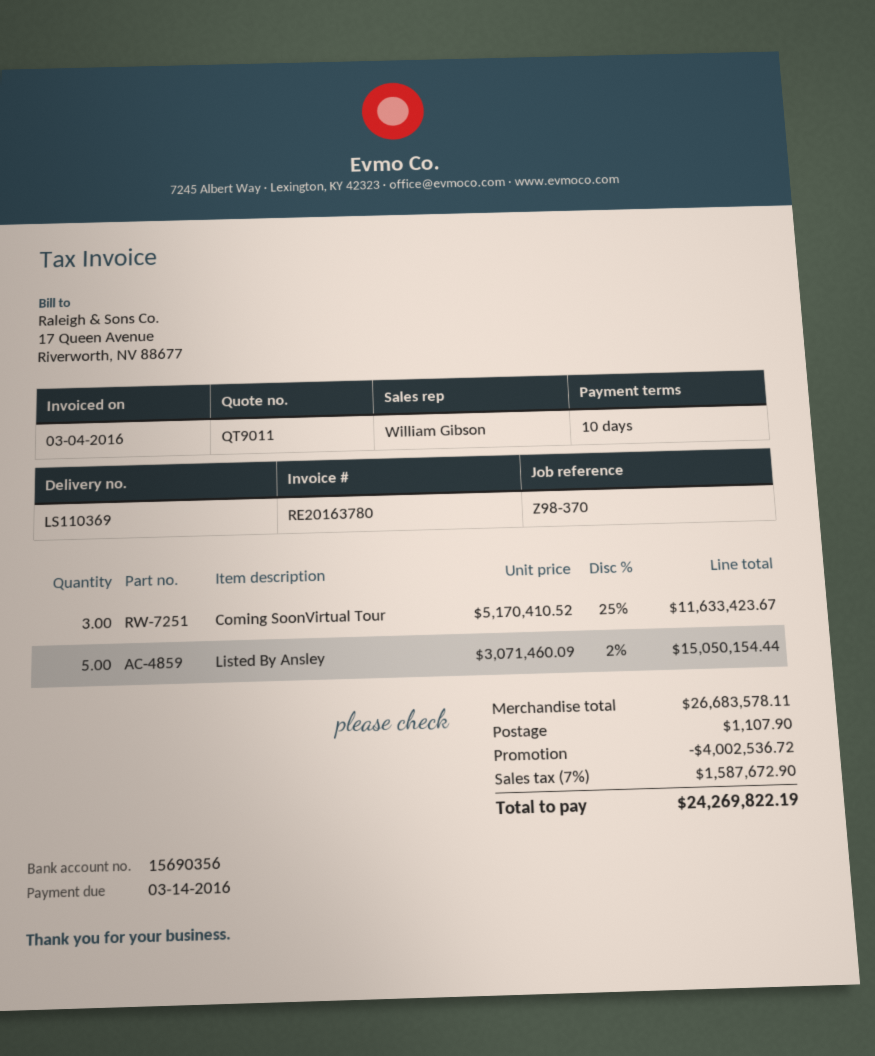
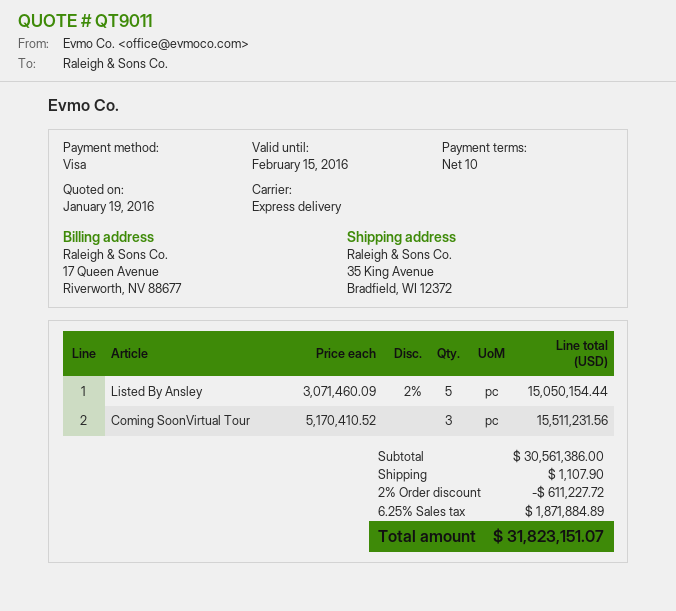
Coming SoonVirtual Tour: 3 x 5170410.52 - 25% = 11633423.67 -> 3 x 5170410.52 = 15511231.56
subtotal: 26683578.11 -> 30561386.00
discount: 4002536.72 -> 611227.72
tax: 7% = 1587672.90 -> 6.25% = 1871884.89
total: 24269822.19 -> 31823151.07

